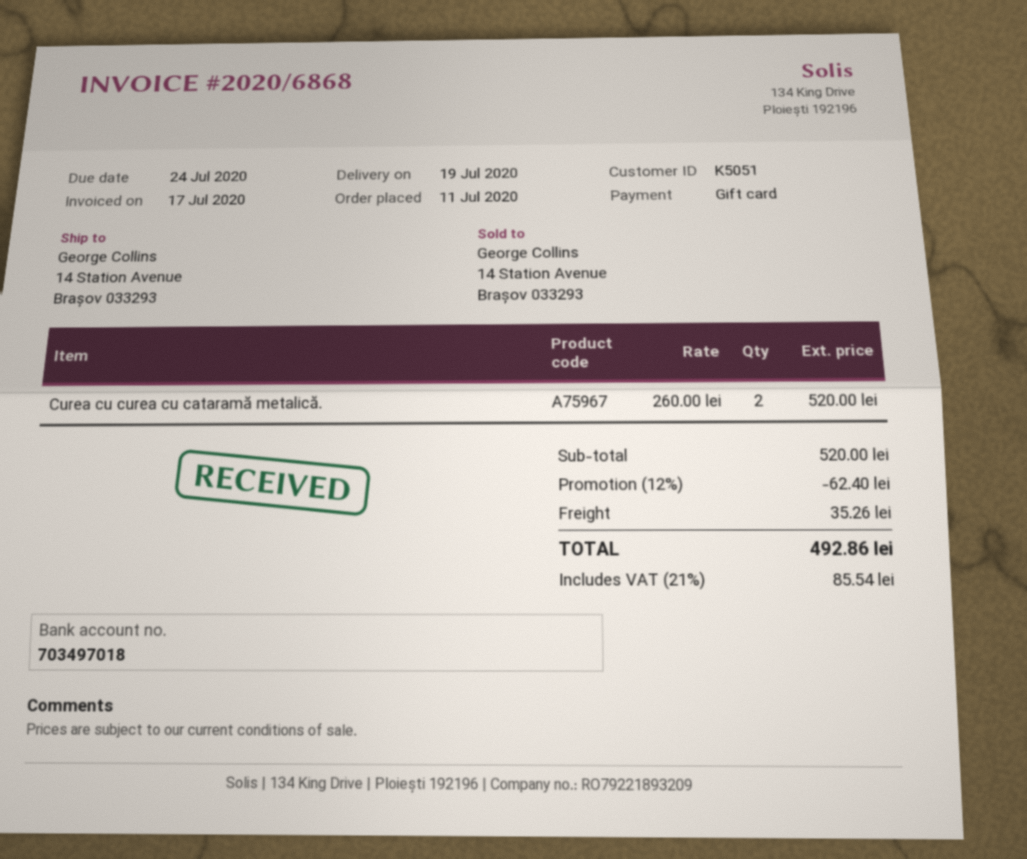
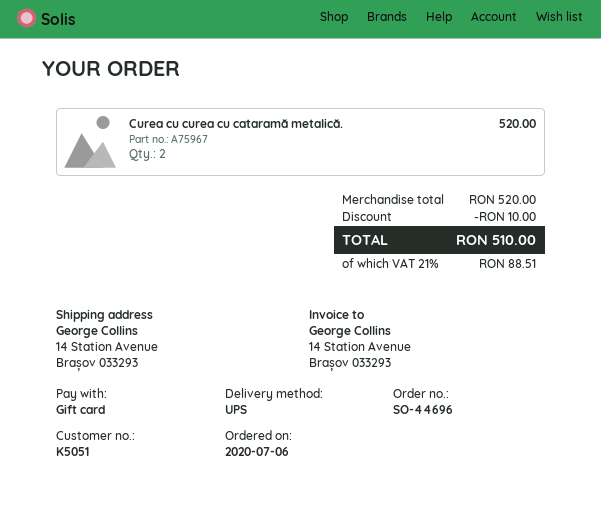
order date: 2020-07-11 -> 2020-07-06
discount: 62.40 -> 10.00
shipping: 35.26 -> none
tax: 21% = 85.54 -> 21% = 88.51
total: 492.86 -> 510.00

